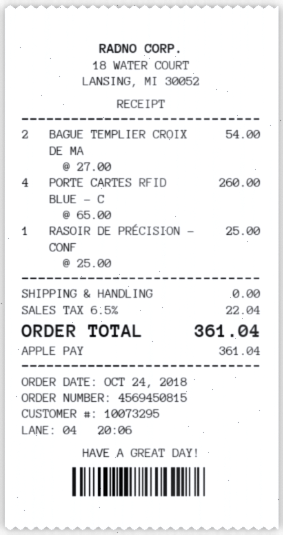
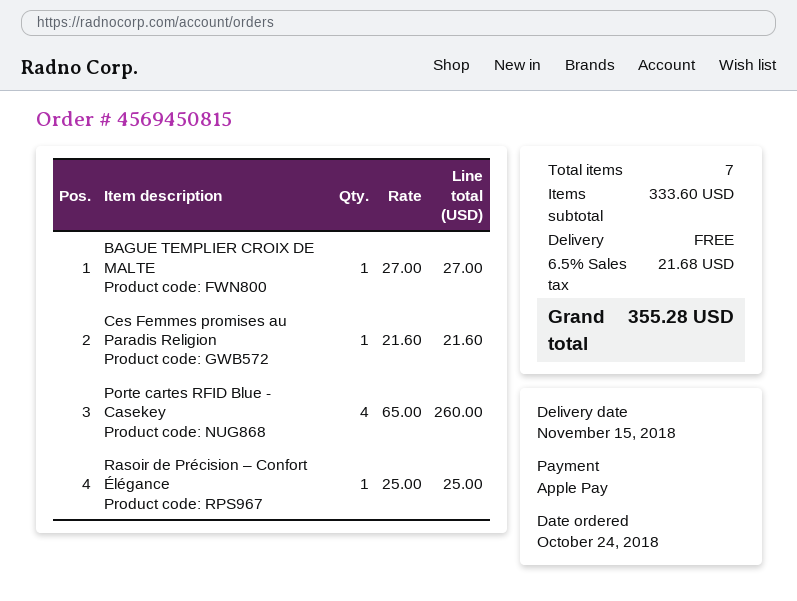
BAGUE TEMPLIER CROIX DE MA: 2 x 27.00 = 54.00 -> 1 x 27.00 = 27.00
Ces Femmes promises au Paradis Religion: none -> 1 x 21.60 = 21.60
tax: 6.5% = 22.04 -> 6.5% = 21.68
total: 361.04 -> 355.28

